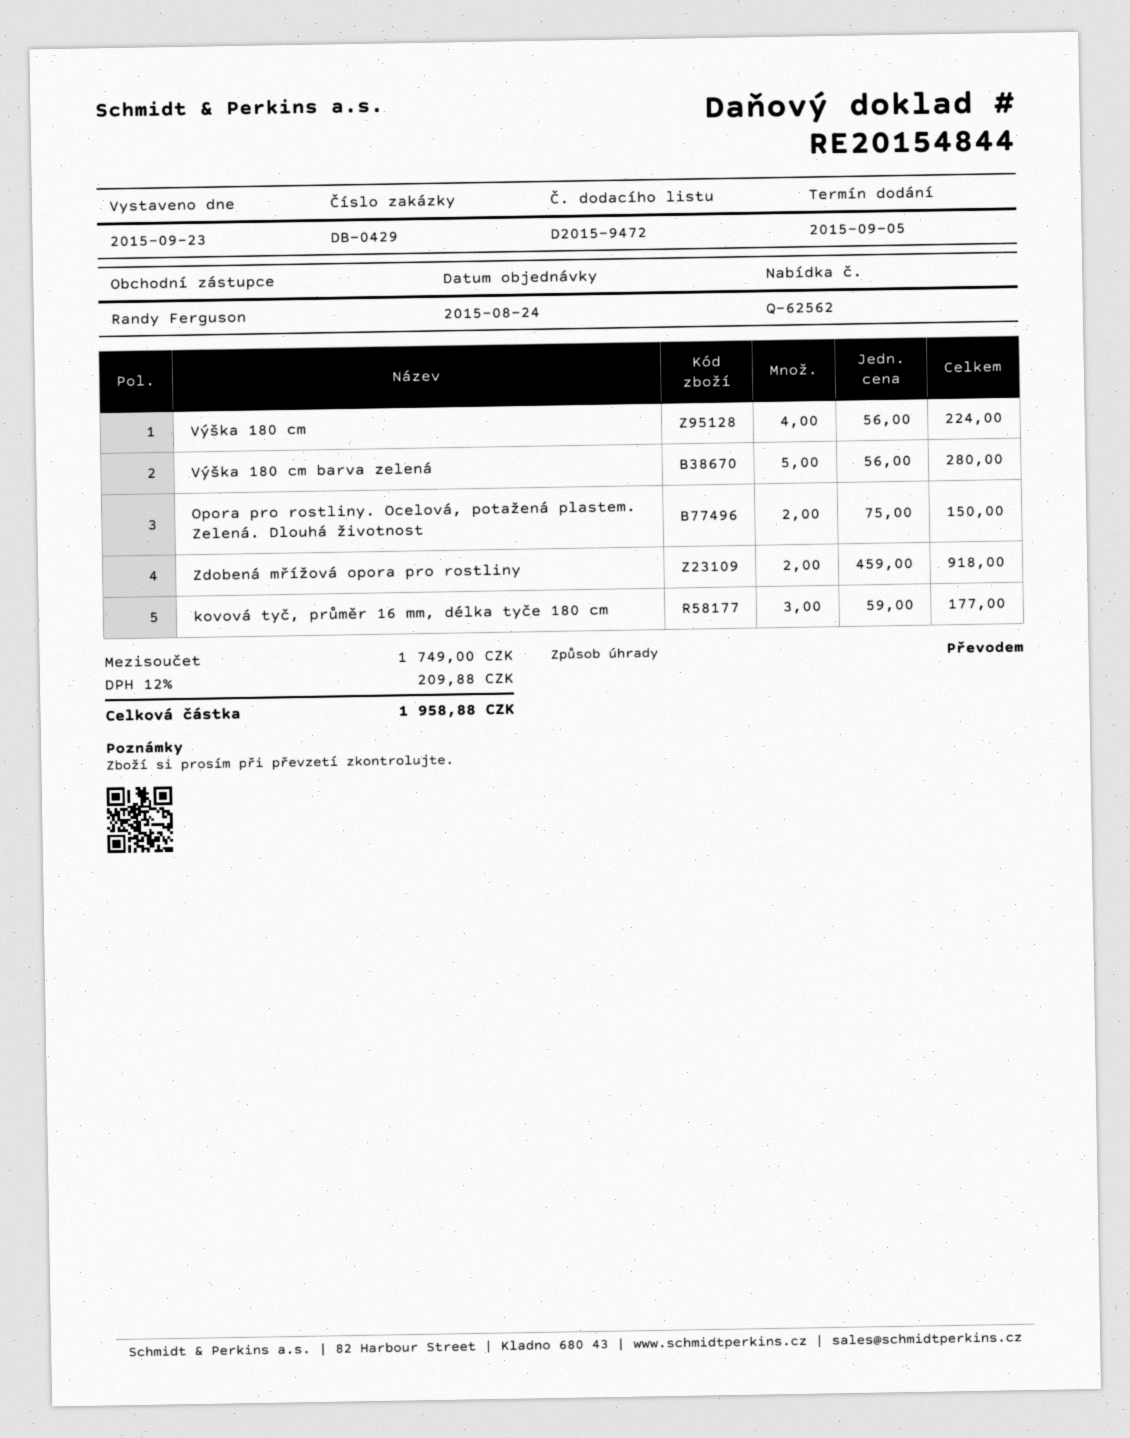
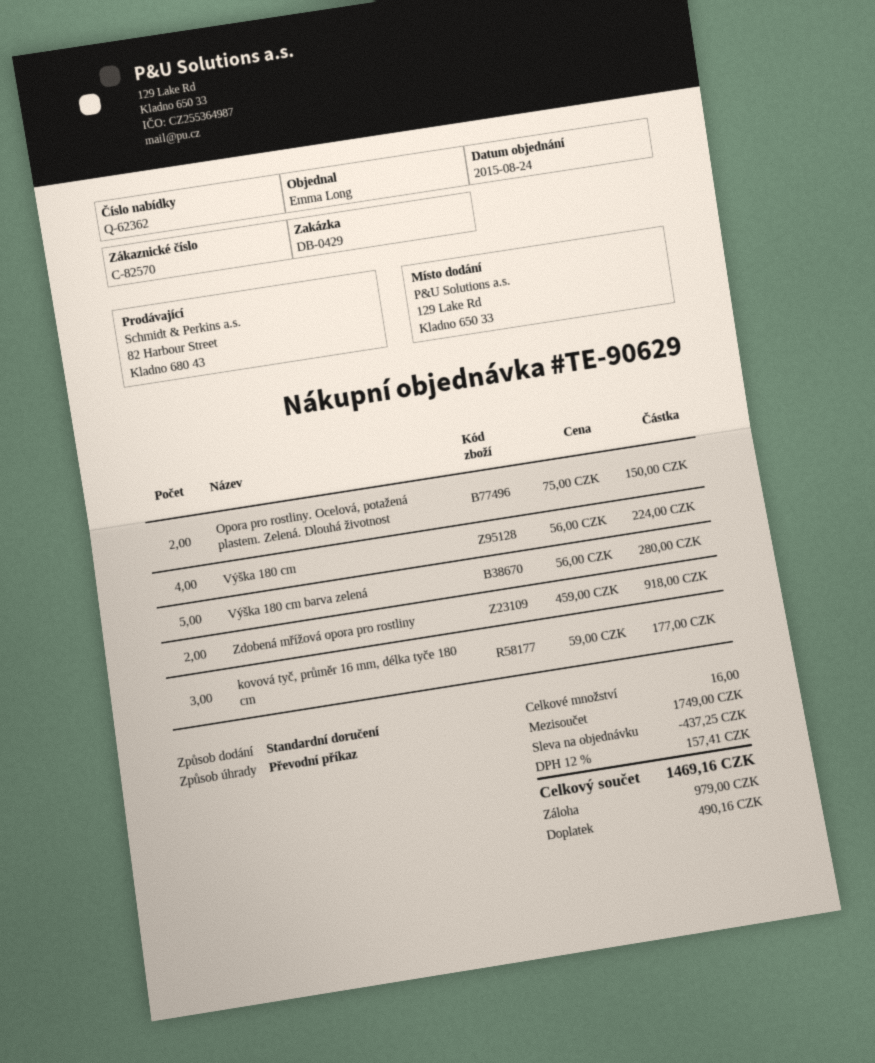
quote number: Q-62562 -> Q-62362
discount: none -> 437.25
tax: 12% = 209.88 -> 12% = 157.41
total: 1958.88 -> 1469.16

